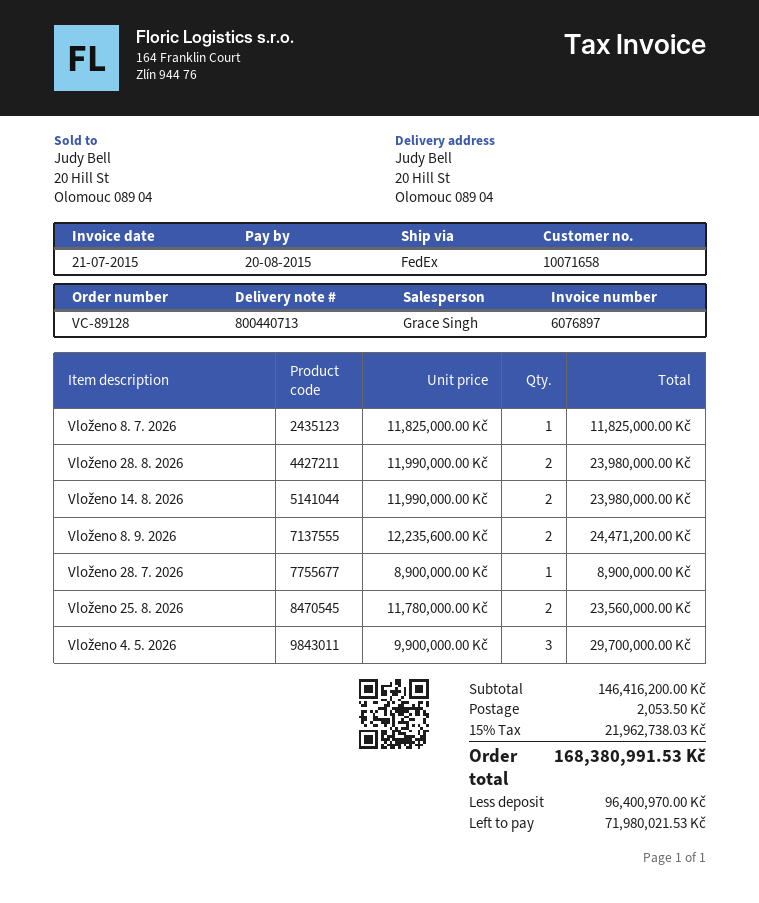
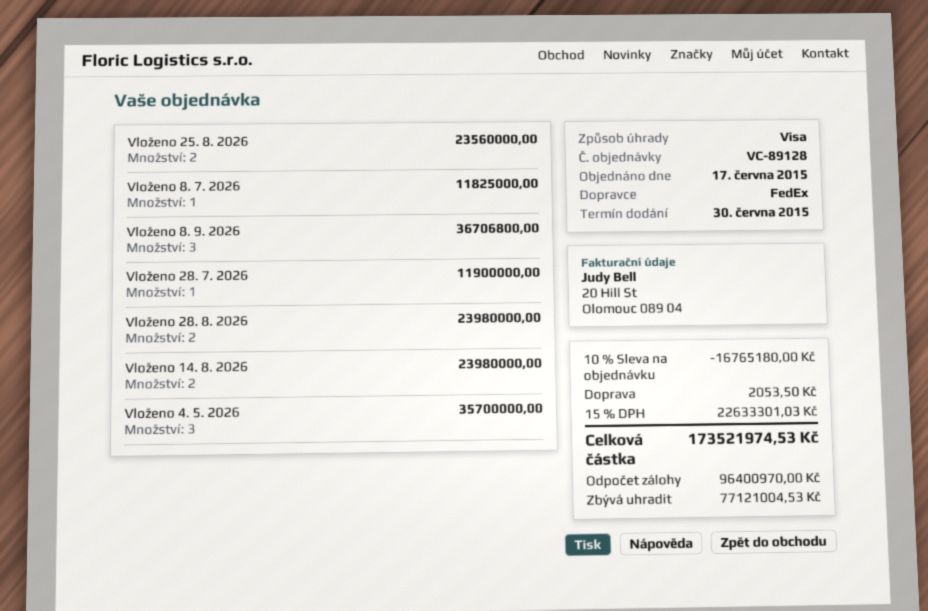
Vloženo 8. 9. 2026: 2 for 24471200.00 -> 3 for 36706800.00
Vloženo 28. 7. 2026: 1 for 8900000.00 -> 1 for 11900000.00
Vloženo 4. 5. 2026: 3 for 29700000.00 -> 3 for 35700000.00
discount: none -> 10% = 16765180.00
tax: 15% = 21962738.03 -> 15% = 22633301.03
total: 168380991.53 -> 173521974.53
balance: 71980021.53 -> 77121004.53

